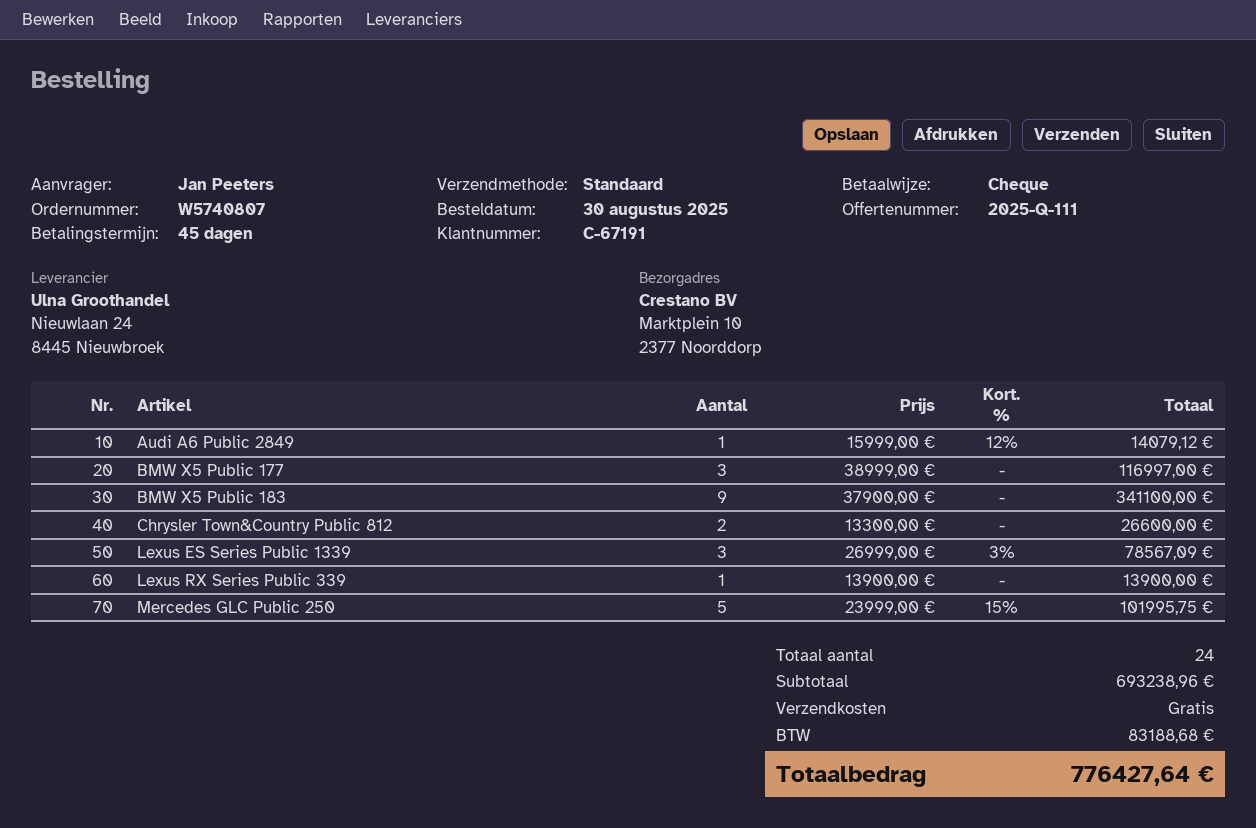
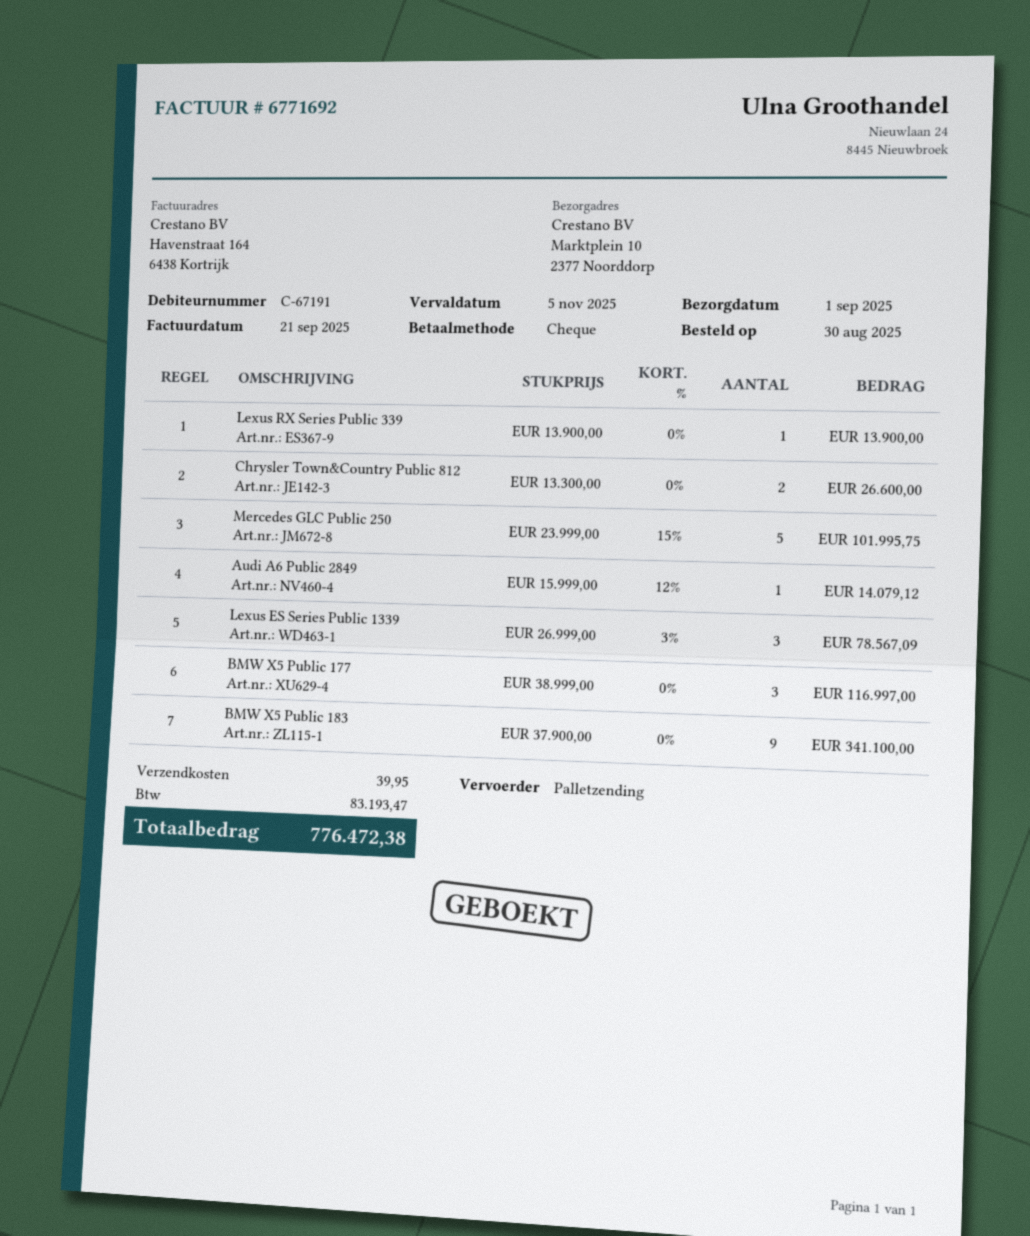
shipping method: standard -> pallet freight
shipping: 0.00 -> 39.95
tax: 83188.68 -> 83193.47
total: 776427.64 -> 776472.38

